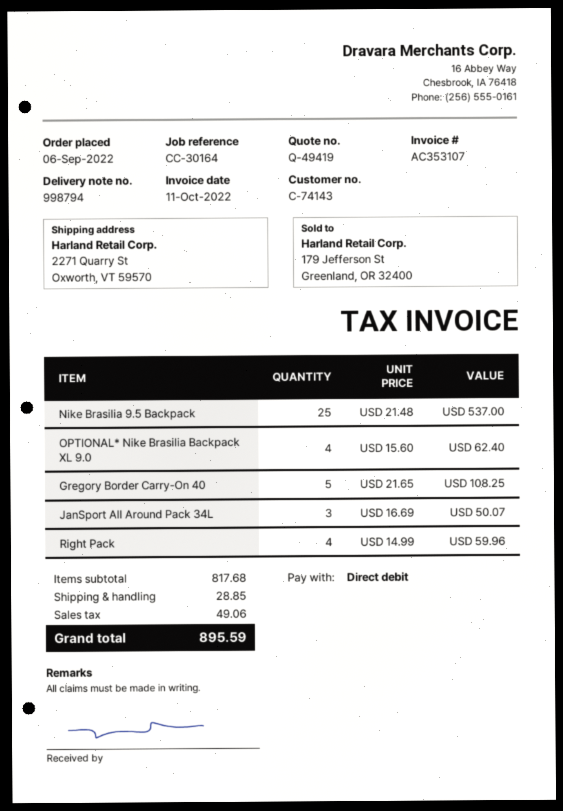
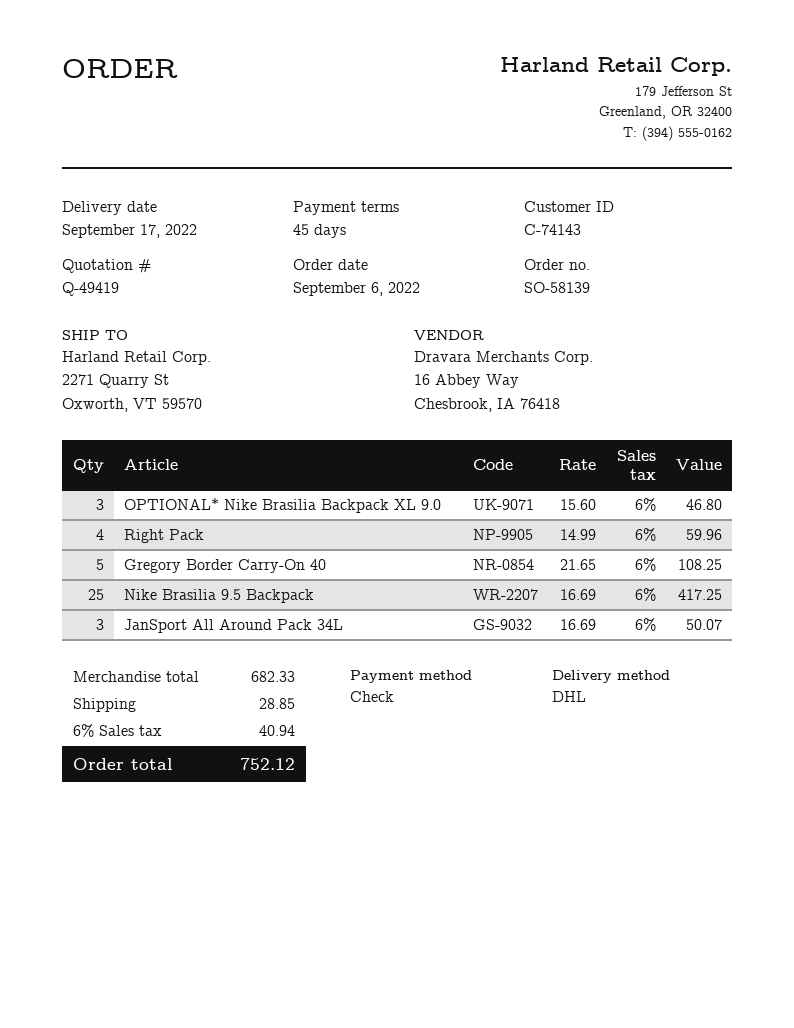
payment method: direct debit -> cheque
Nike Brasilia 9.5 Backpack: 25 x 21.48 = 537.00 -> 25 x 16.69 = 417.25
OPTIONAL* Nike Brasilia Backpack XL 9.0: 4 x 15.60 = 62.40 -> 3 x 15.60 = 46.80
subtotal: 817.68 -> 682.33
tax: 49.06 -> 40.94
total: 895.59 -> 752.12

